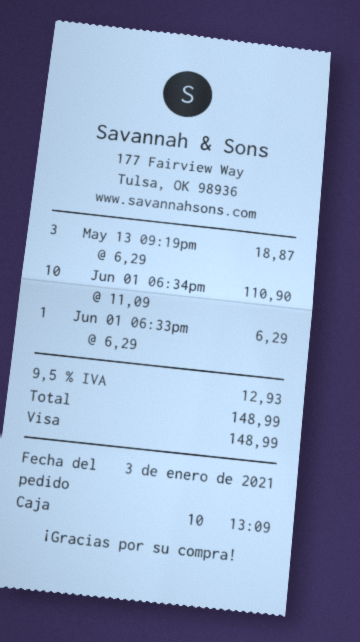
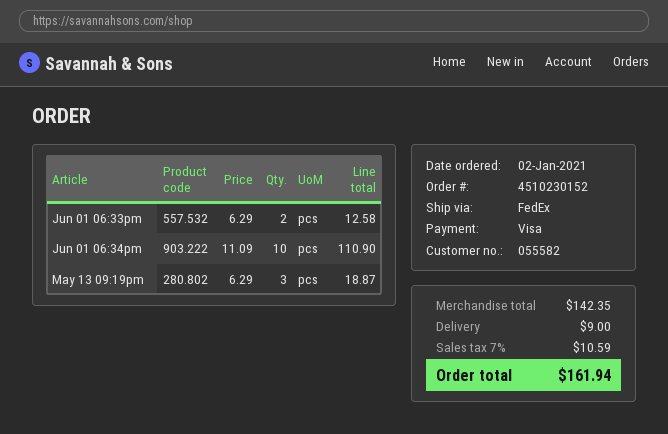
order date: 2021-01-03 -> 2021-01-02
Jun 01 06:33pm: 1 x 6.29 = 6.29 -> 2 x 6.29 = 12.58
shipping: none -> 9.00
tax: 9.5% = 12.93 -> 7% = 10.59
total: 148.99 -> 161.94

